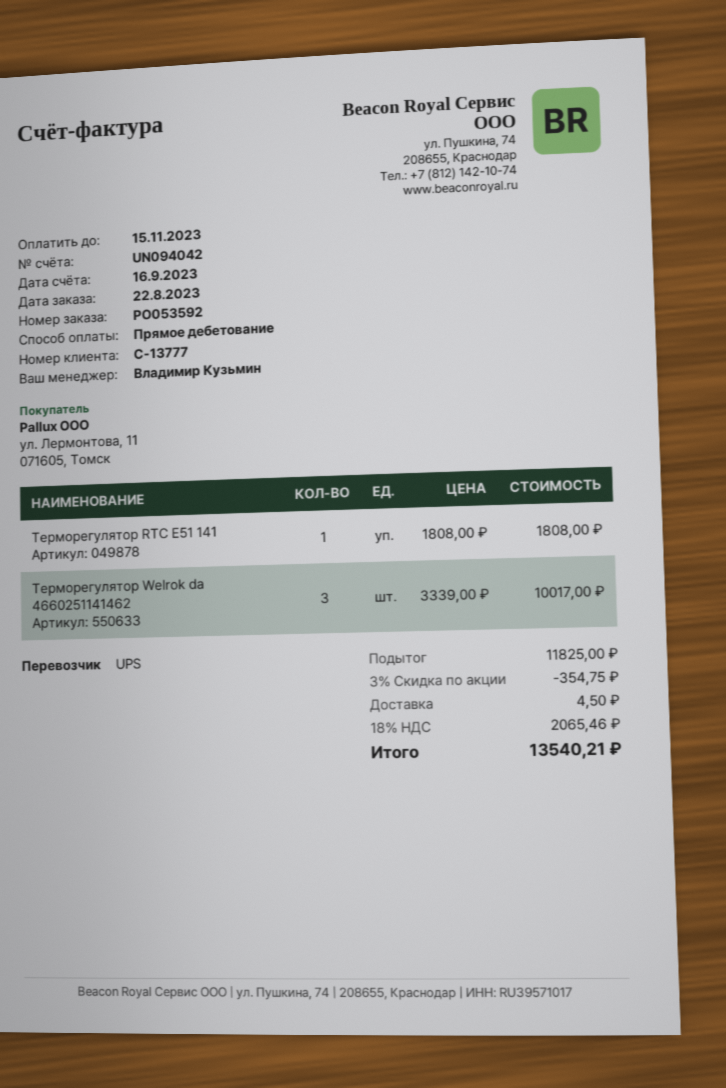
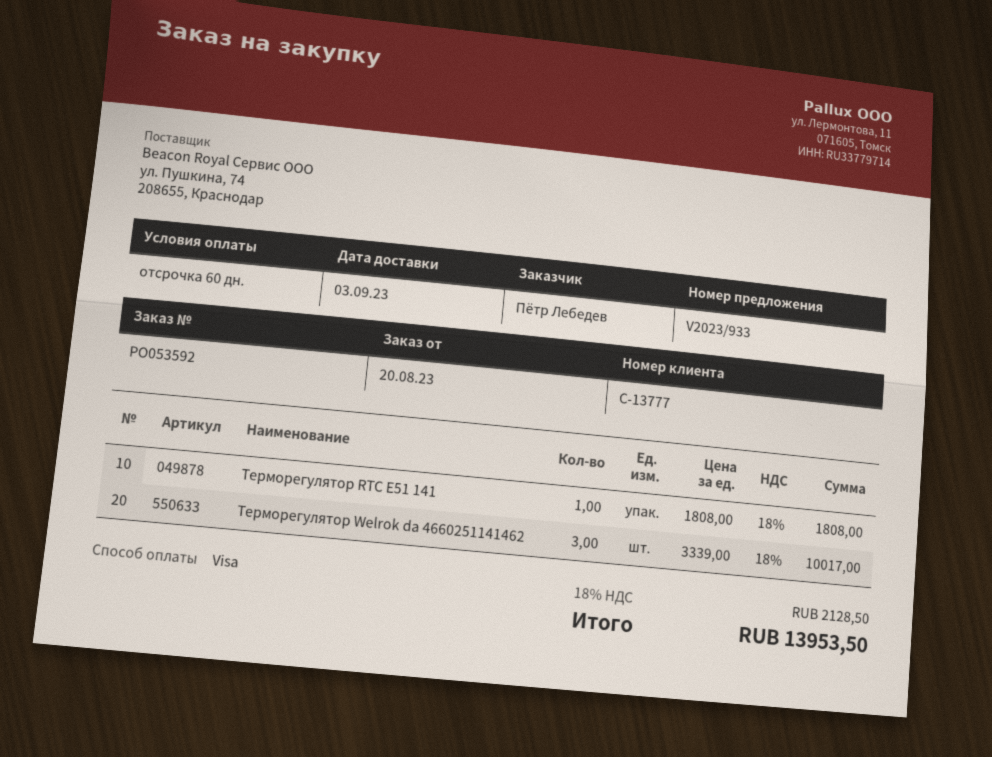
order date: 2023-08-22 -> 2023-08-20
payment method: direct debit -> Visa
discount: 3% = 354.75 -> none
shipping: 4.50 -> none
tax: 18% = 2065.46 -> 18% = 2128.50
total: 13540.21 -> 13953.50

